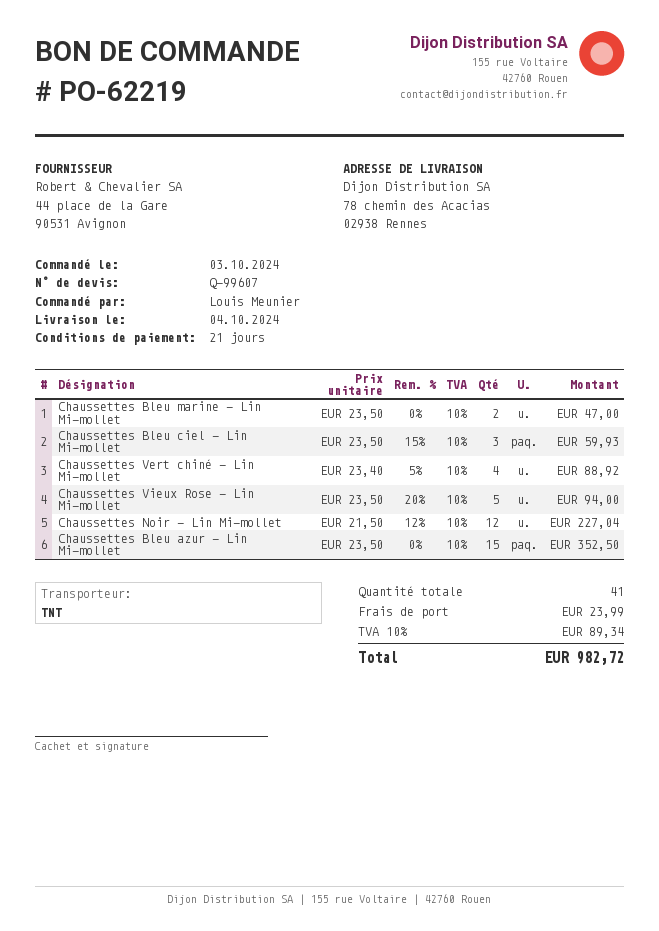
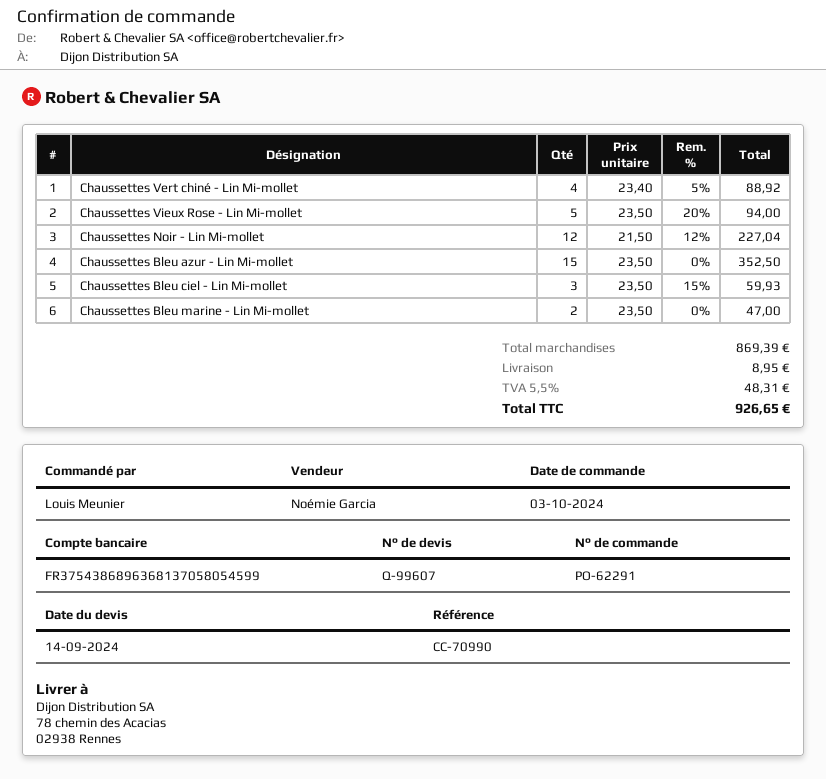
order number: PO-62219 -> PO-62291
shipping: 23.99 -> 8.95
tax: 10% = 89.34 -> 5.5% = 48.31
total: 982.72 -> 926.65

